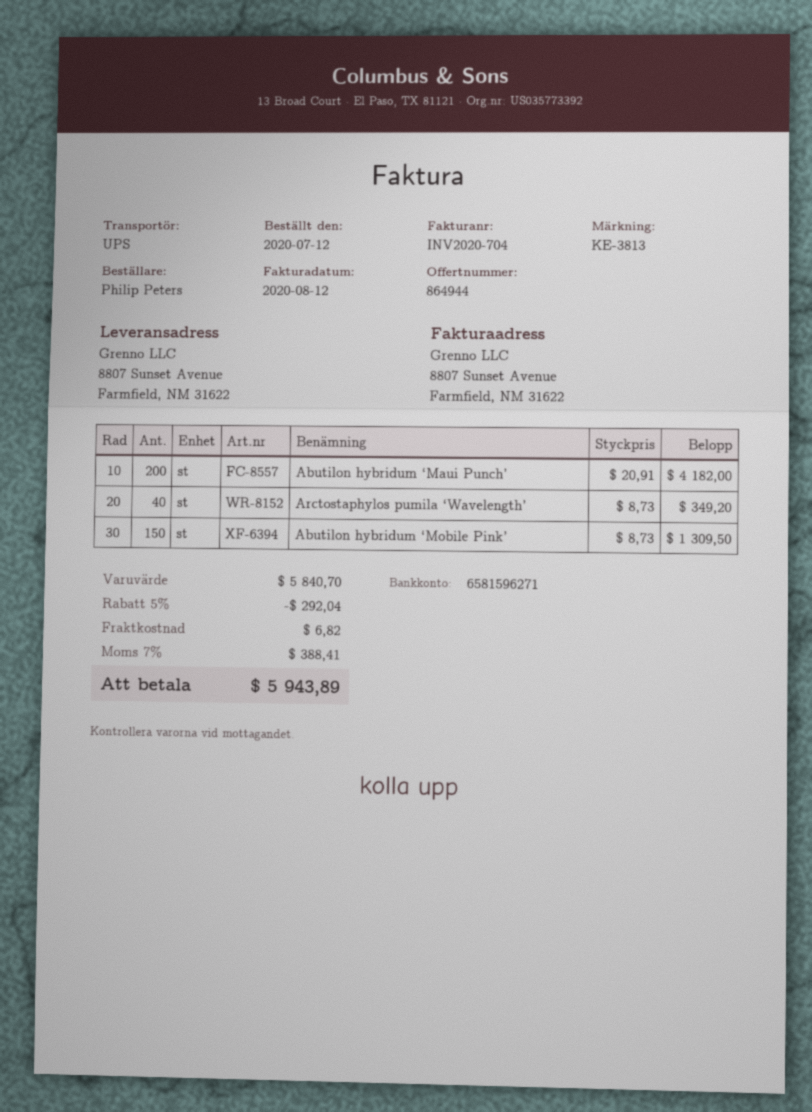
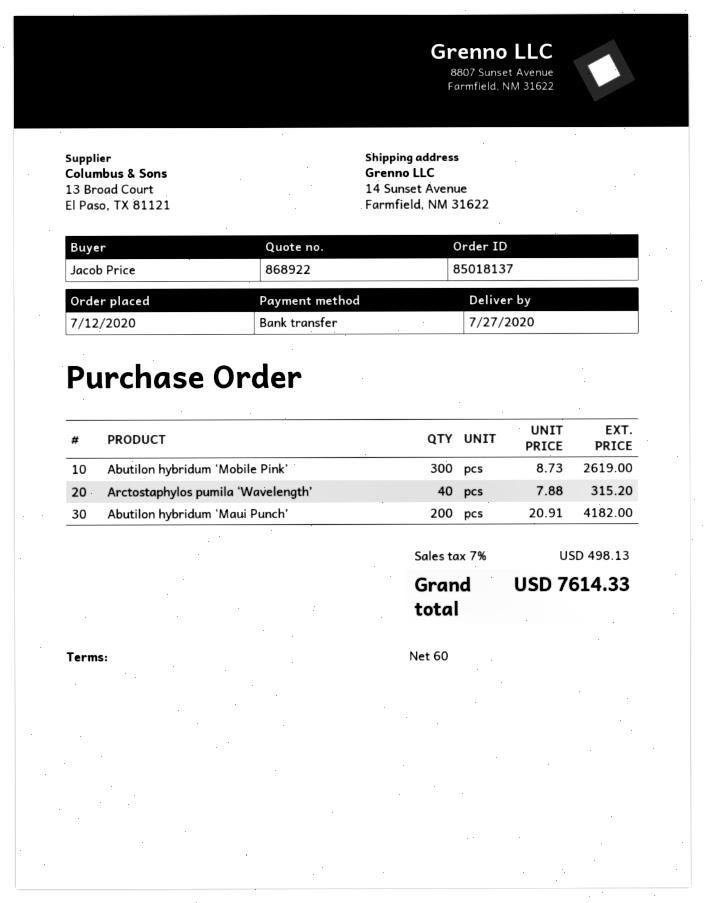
quote number: 864944 -> 868922
ordered by: Philip Peters -> Jacob Price
ship to: 8807 Sunset Avenue, Farmfield, NM 31622 -> 14 Sunset Avenue, Farmfield, NM 31622
Arctostaphylos pumila ‘Wavelength’: 40 x 8.73 = 349.20 -> 40 x 7.88 = 315.20
Abutilon hybridum ‘Mobile Pink’: 150 x 8.73 = 1309.50 -> 300 x 8.73 = 2619.00
discount: 5% = 292.04 -> none
shipping: 6.82 -> none
tax: 7% = 388.41 -> 7% = 498.13
total: 5943.89 -> 7614.33

